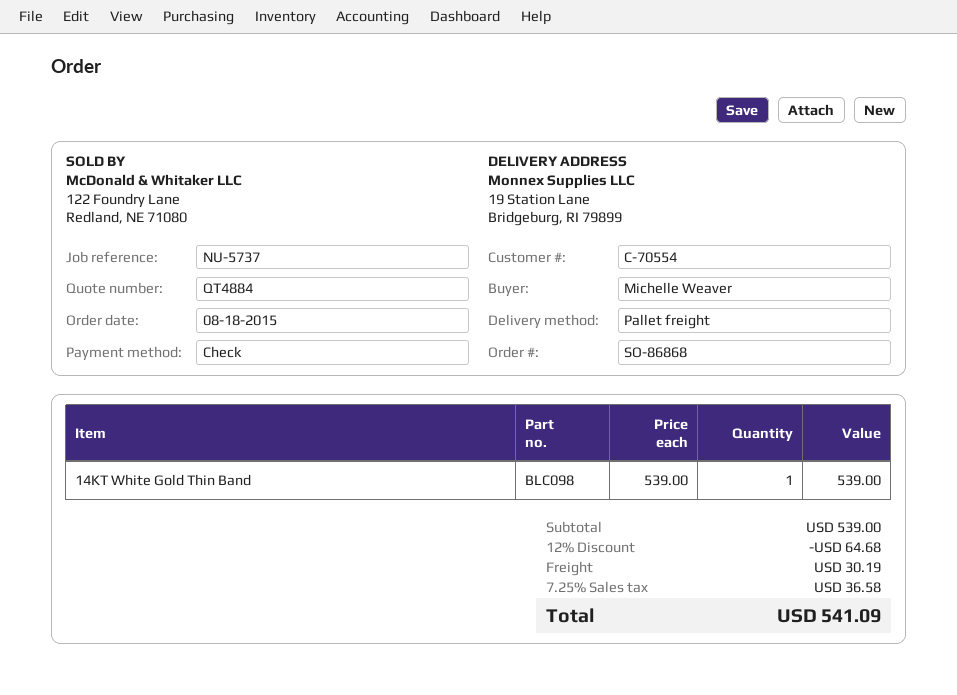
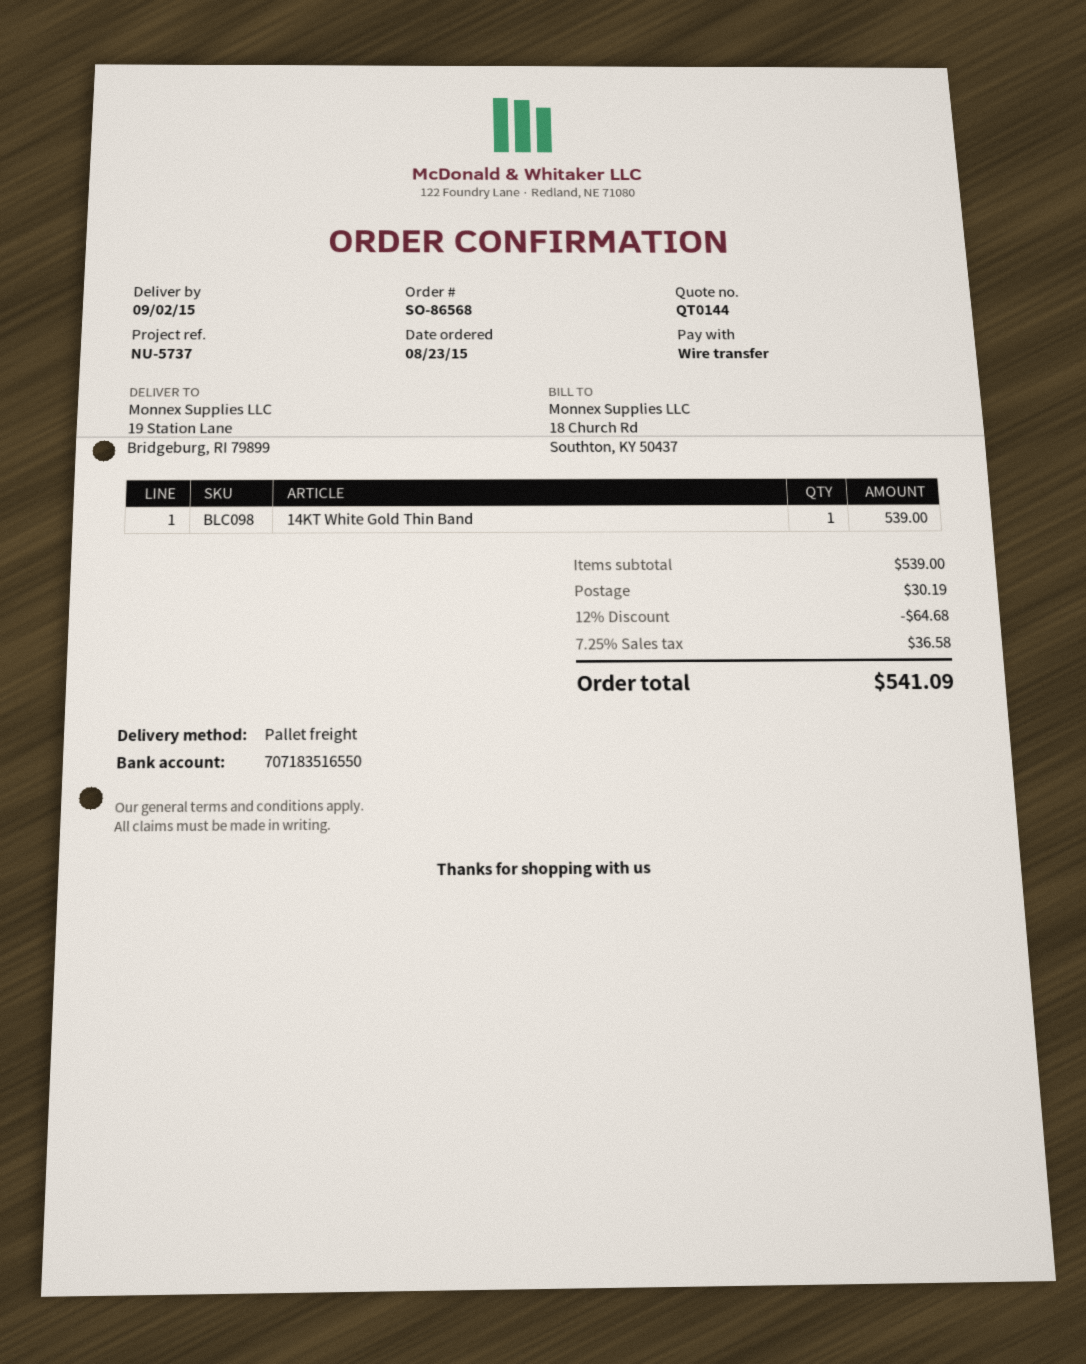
quote number: QT4884 -> QT0144
order number: SO-86868 -> SO-86568
order date: 2015-08-18 -> 2015-08-23
payment method: cheque -> bank transfer

